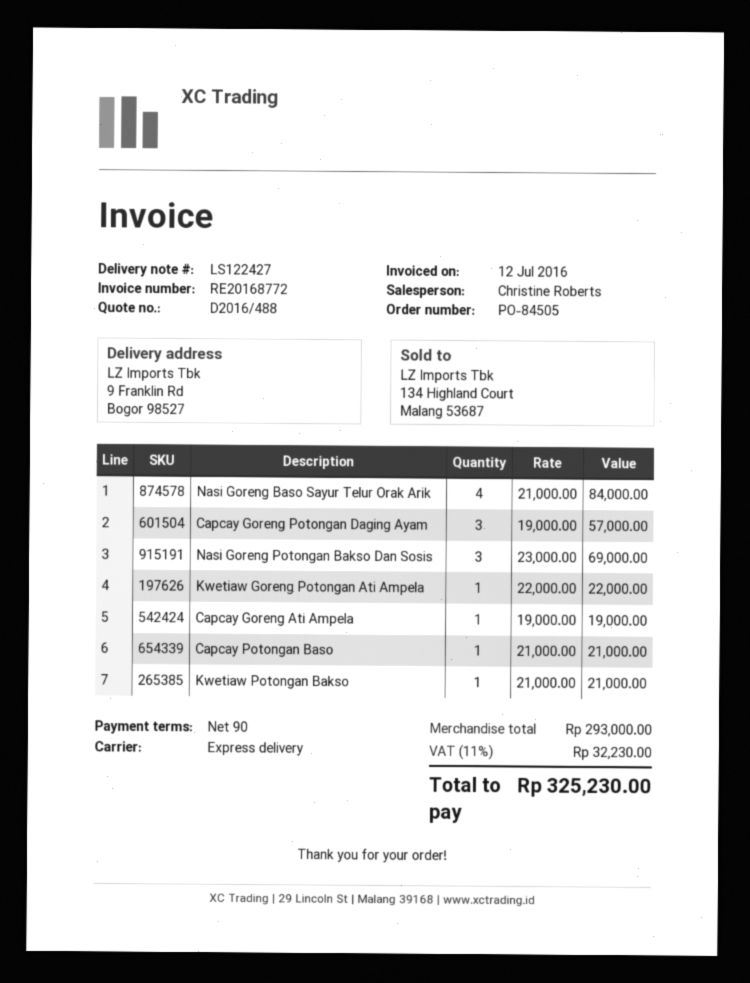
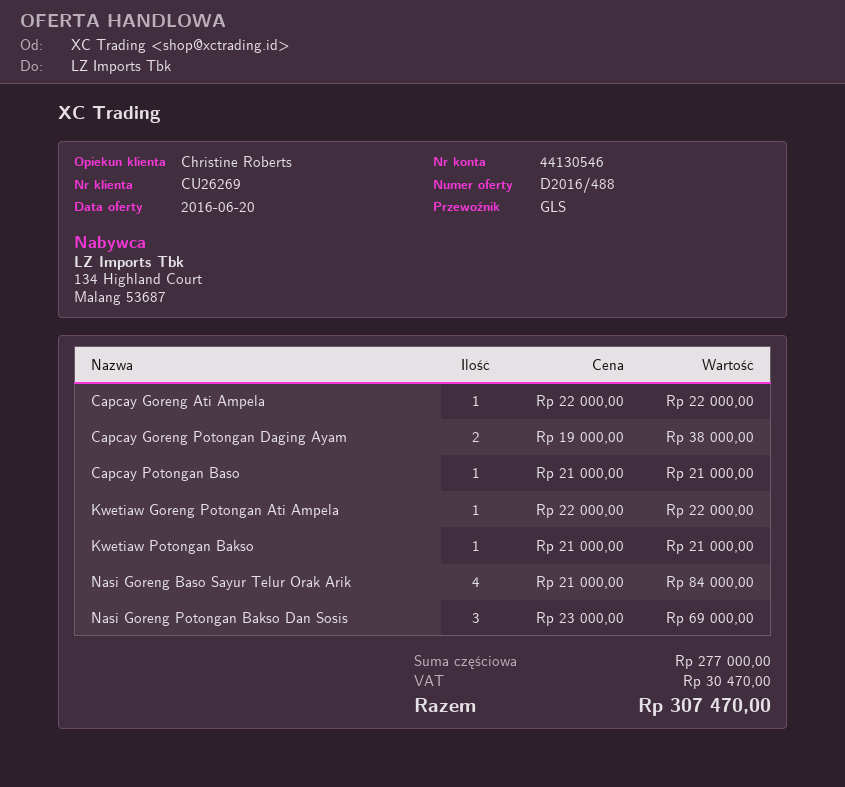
shipping method: express -> GLS
Capcay Goreng Potongan Daging Ayam: 3 x 19000.00 = 57000.00 -> 2 x 19000.00 = 38000.00
Capcay Goreng Ati Ampela: 1 x 19000.00 = 19000.00 -> 1 x 22000.00 = 22000.00
subtotal: 293000.00 -> 277000.00
tax: 32230.00 -> 30470.00
total: 325230.00 -> 307470.00

